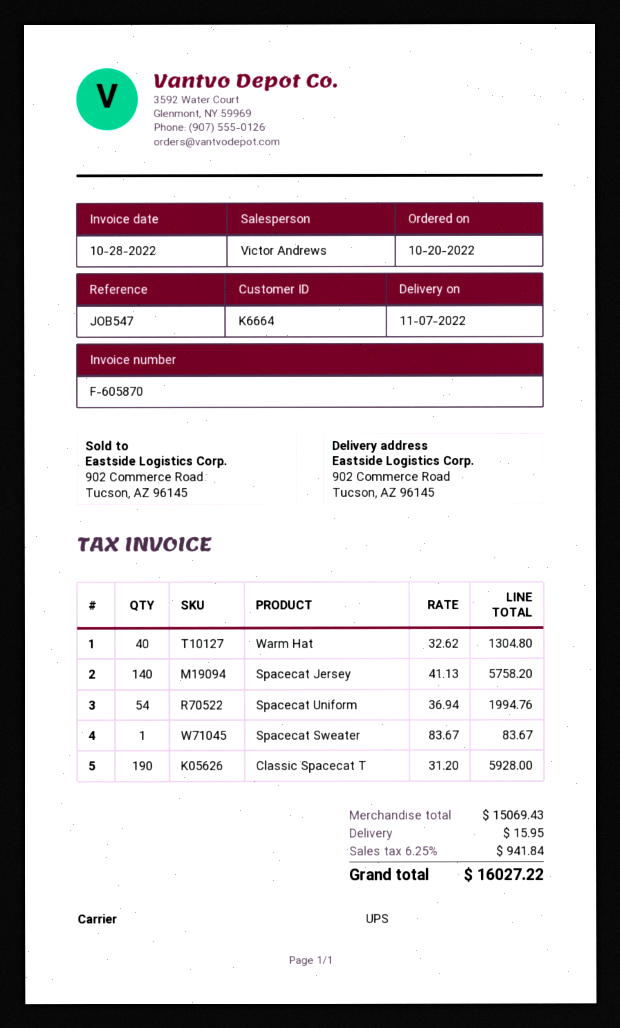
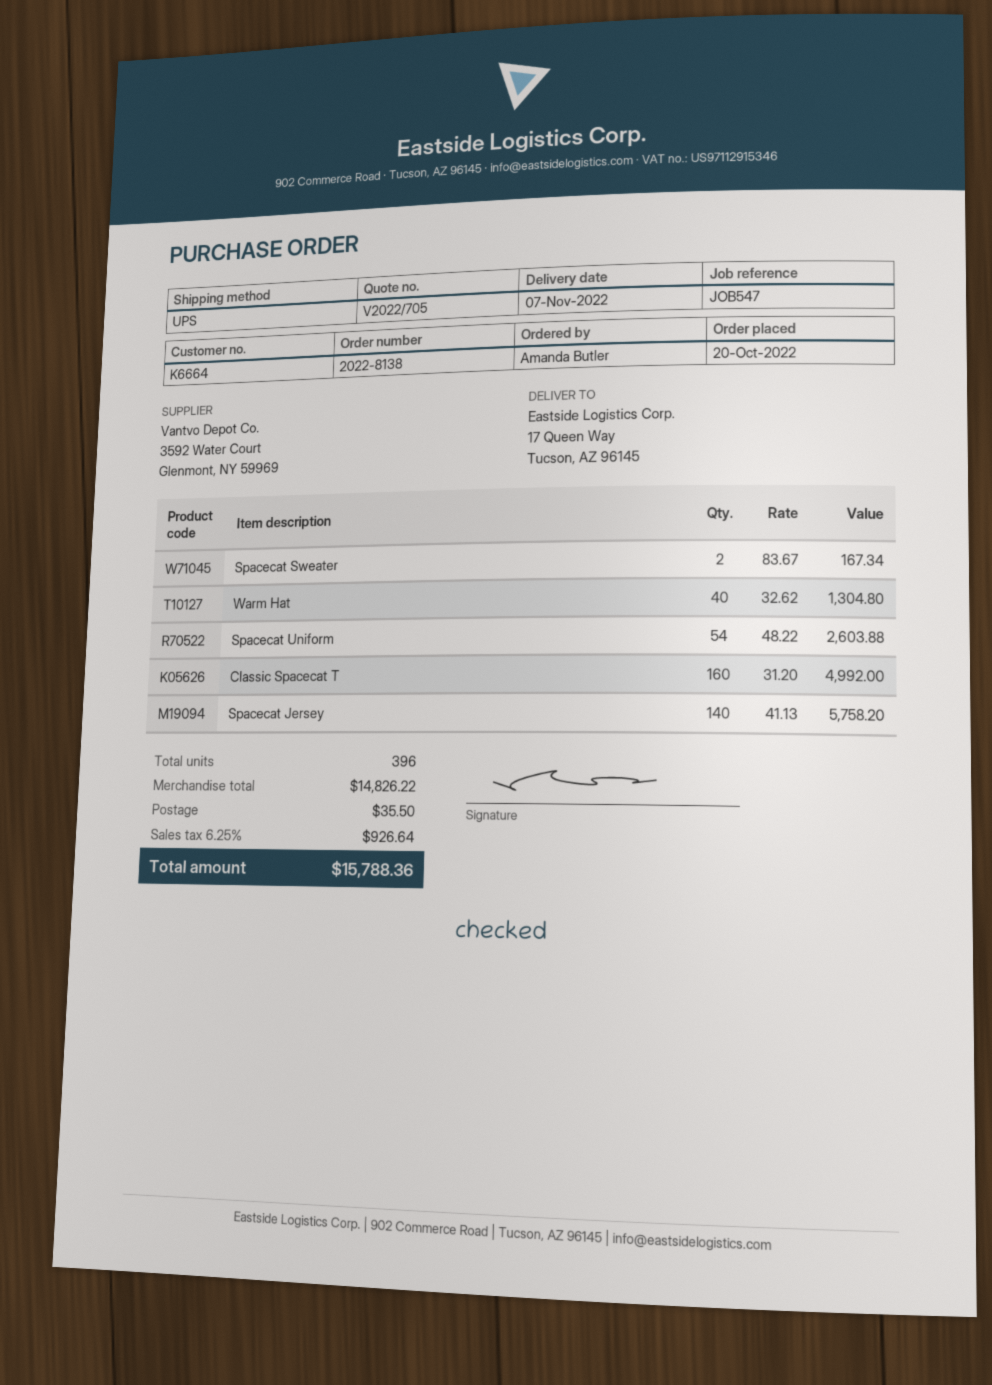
ship to: 902 Commerce Road, Tucson, AZ 96145 -> 17 Queen Way, Tucson, AZ 96145
Spacecat Uniform: 54 x 36.94 = 1994.76 -> 54 x 48.22 = 2603.88
Spacecat Sweater: 1 x 83.67 = 83.67 -> 2 x 83.67 = 167.34
Classic Spacecat T: 190 x 31.20 = 5928.00 -> 160 x 31.20 = 4992.00
subtotal: 15069.43 -> 14826.22
shipping: 15.95 -> 35.50
tax: 6.25% = 941.84 -> 6.25% = 926.64
total: 16027.22 -> 15788.36

